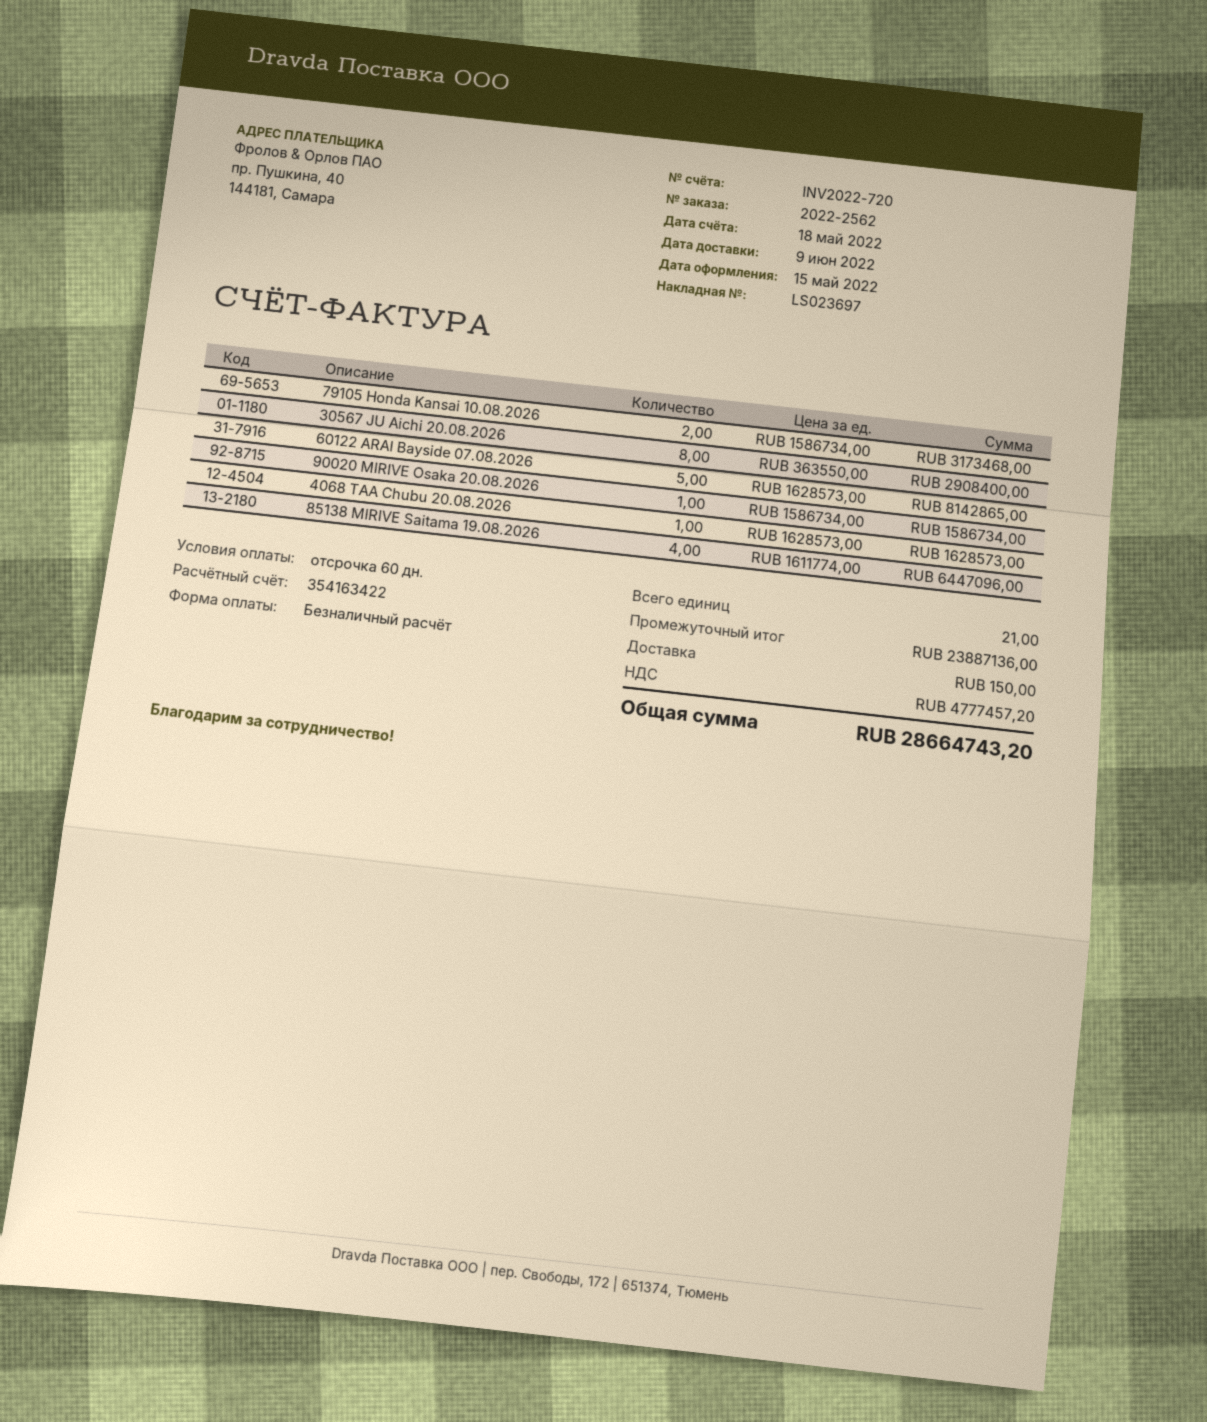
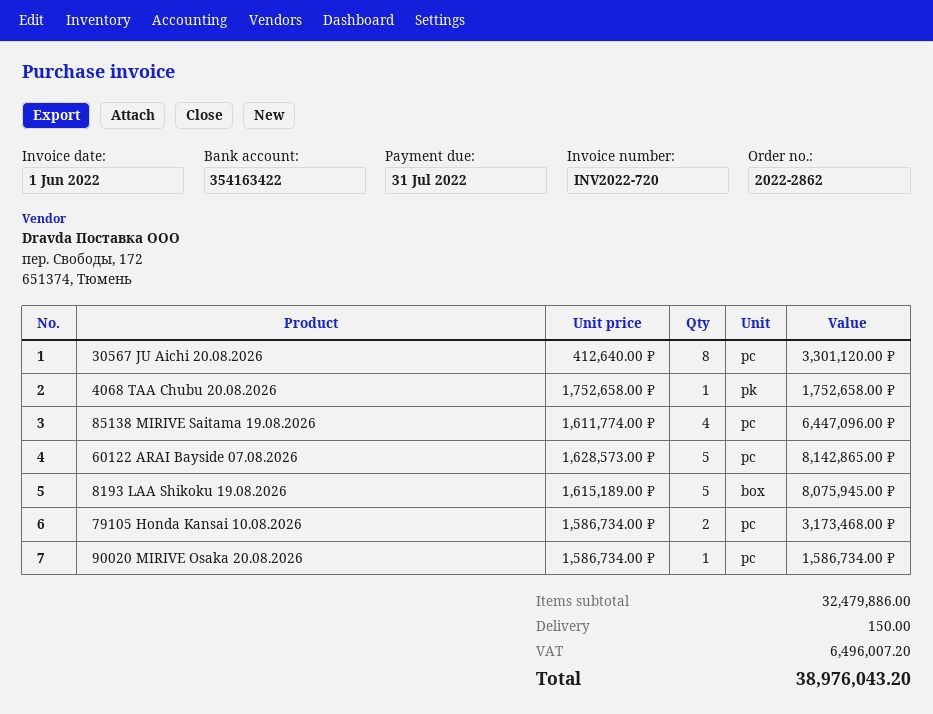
order number: 2022-2562 -> 2022-2862
invoice date: 2022-05-18 -> 2022-06-01
30567 JU Aichi 20.08.2026: 8 x 363550.00 = 2908400.00 -> 8 x 412640.00 = 3301120.00
4068 TAA Chubu 20.08.2026: 1 x 1628573.00 = 1628573.00 -> 1 x 1752658.00 = 1752658.00
8193 LAA Shikoku 19.08.2026: none -> 5 x 1615189.00 = 8075945.00
subtotal: 23887136.00 -> 32479886.00
tax: 4777457.20 -> 6496007.20
total: 28664743.20 -> 38976043.20

